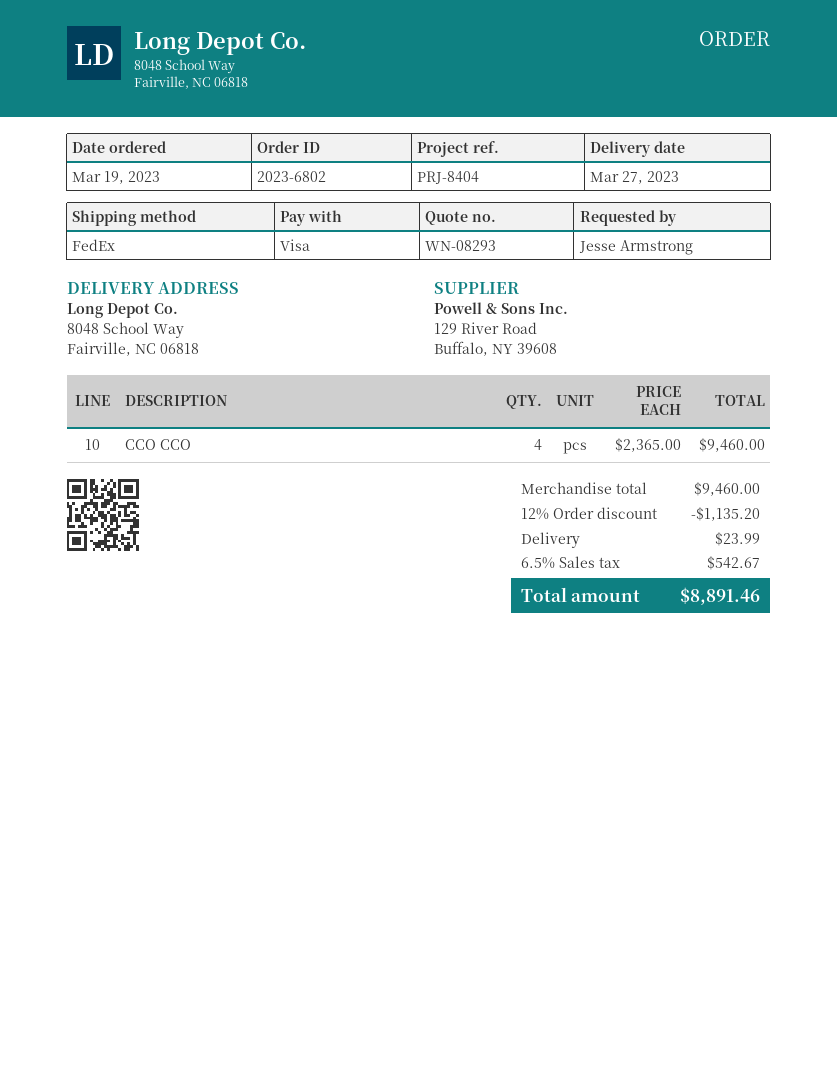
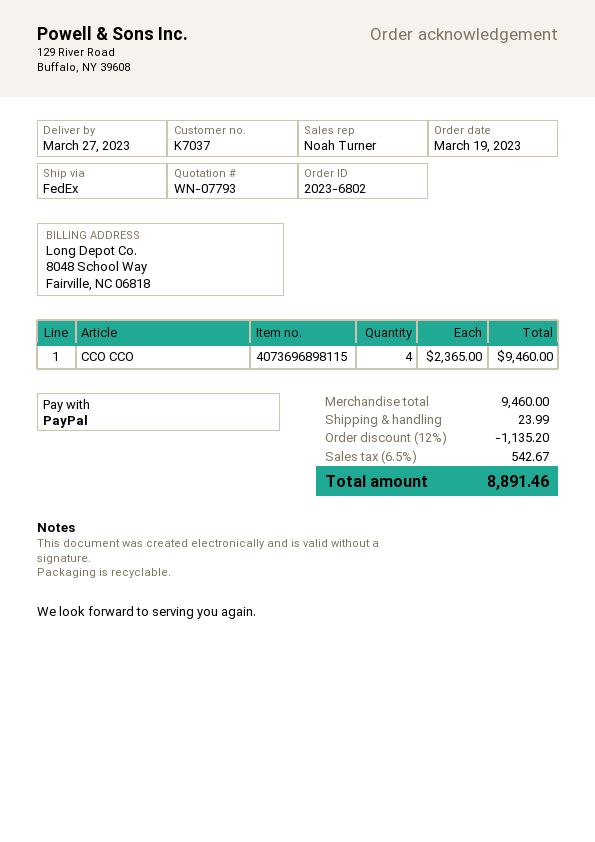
quote number: WN-08293 -> WN-07793
payment method: Visa -> PayPal

